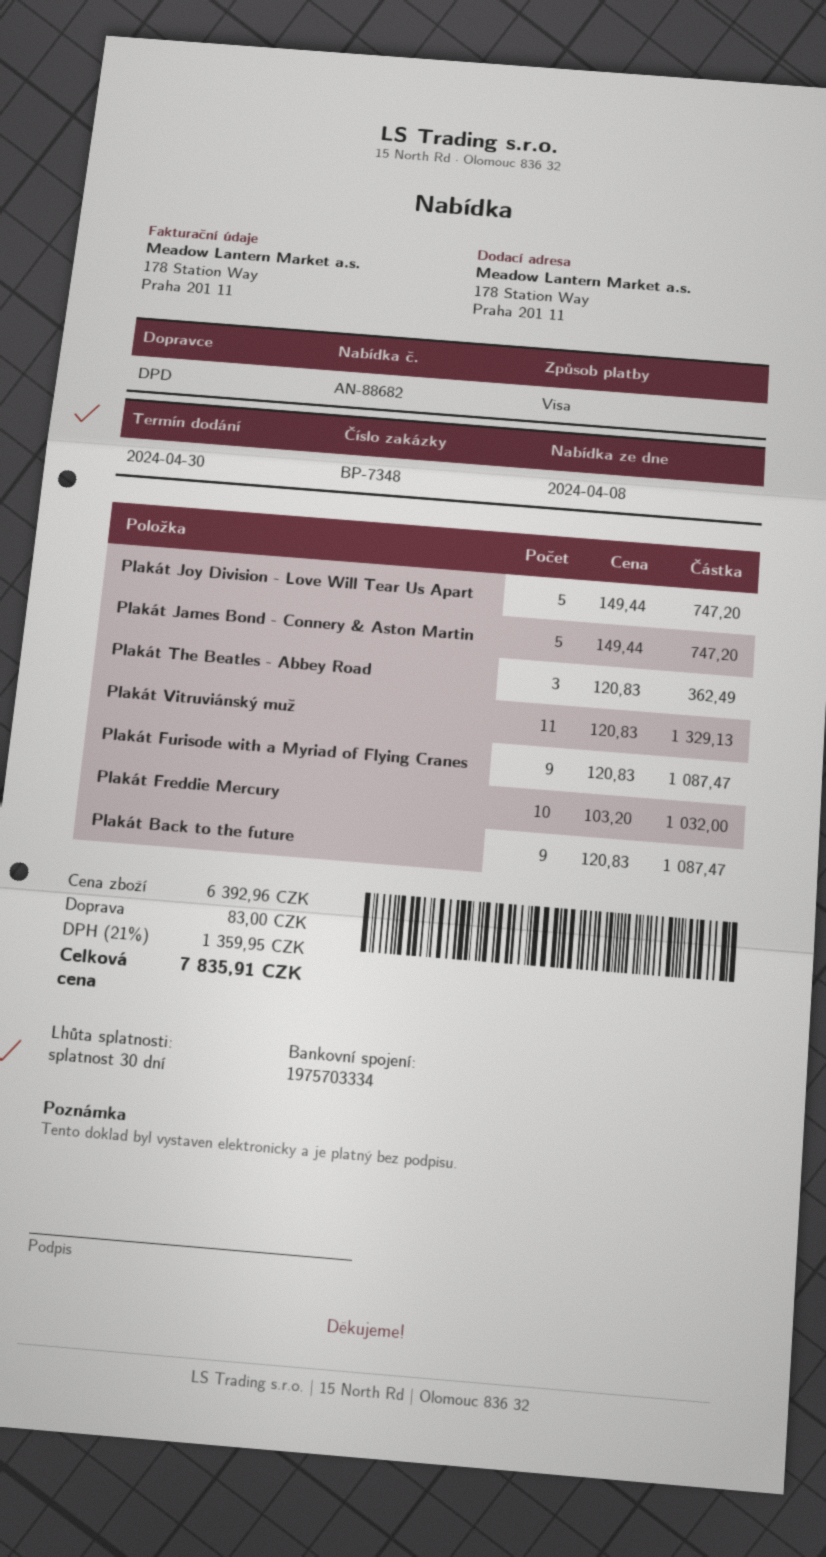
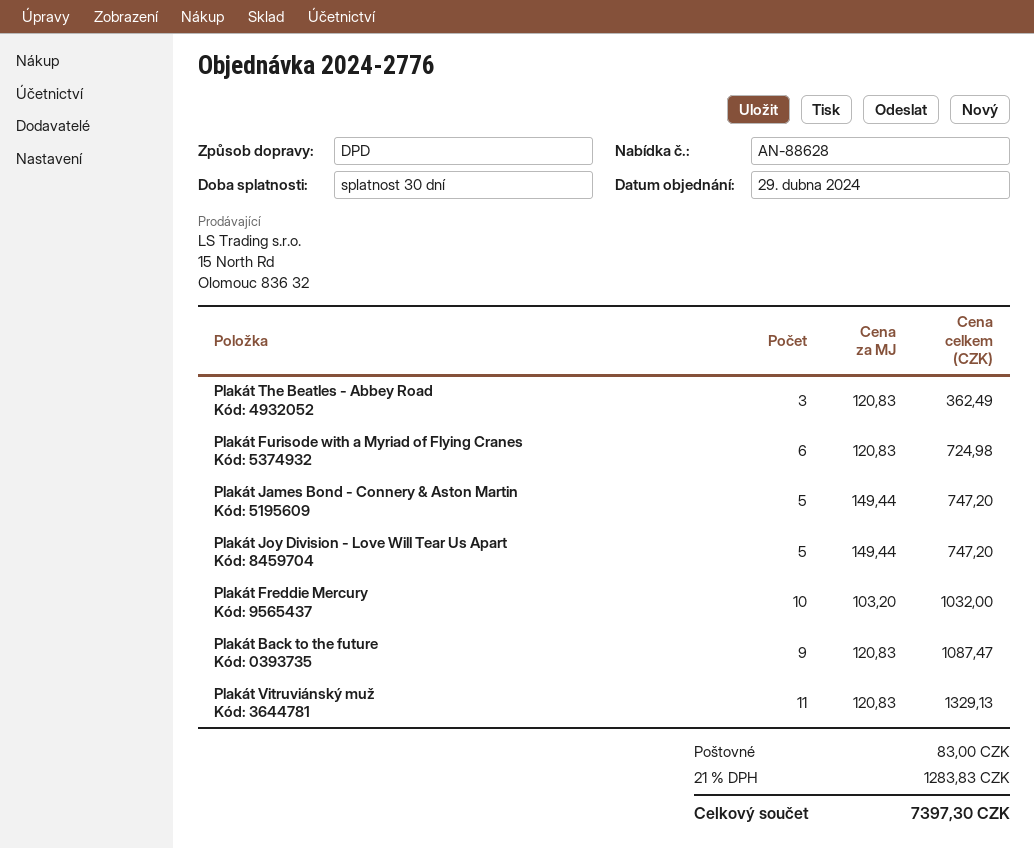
quote number: AN-88682 -> AN-88628
Plakát Furisode with a Myriad of Flying Cranes: 9 x 120.83 = 1087.47 -> 6 x 120.83 = 724.98
tax: 21% = 1359.95 -> 21% = 1283.83
total: 7835.91 -> 7397.30

